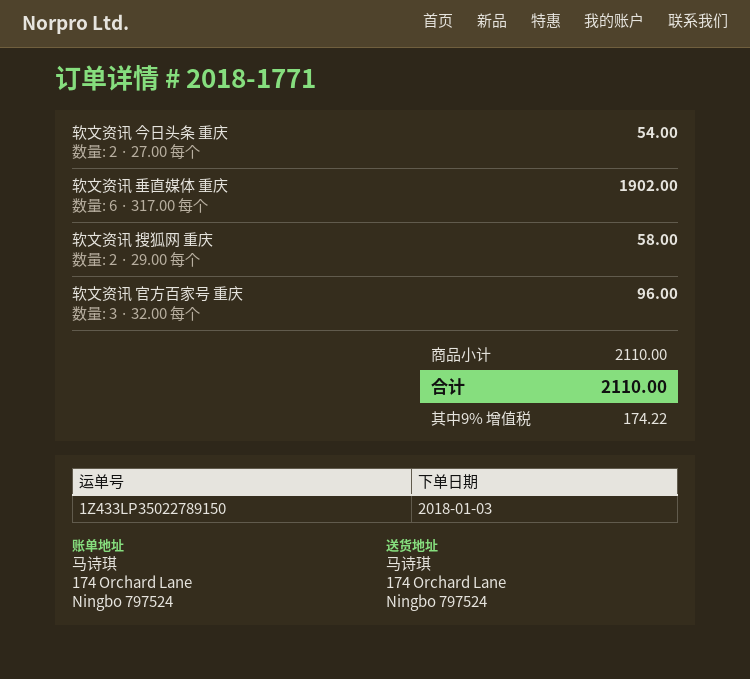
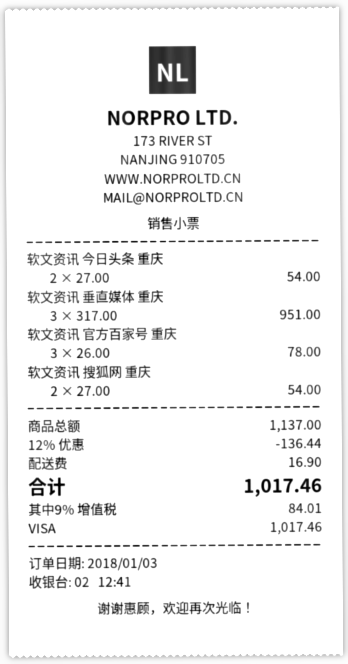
软文资讯 垂直媒体 重庆: 6 x 317.00 = 1902.00 -> 3 x 317.00 = 951.00
软文资讯 搜狐网 重庆: 2 x 29.00 = 58.00 -> 2 x 27.00 = 54.00
软文资讯 官方百家号 重庆: 3 x 32.00 = 96.00 -> 3 x 26.00 = 78.00
subtotal: 2110.00 -> 1137.00
discount: none -> 12% = 136.44
shipping: none -> 16.90
tax: 9% = 174.22 -> 9% = 84.01
total: 2110.00 -> 1017.46

